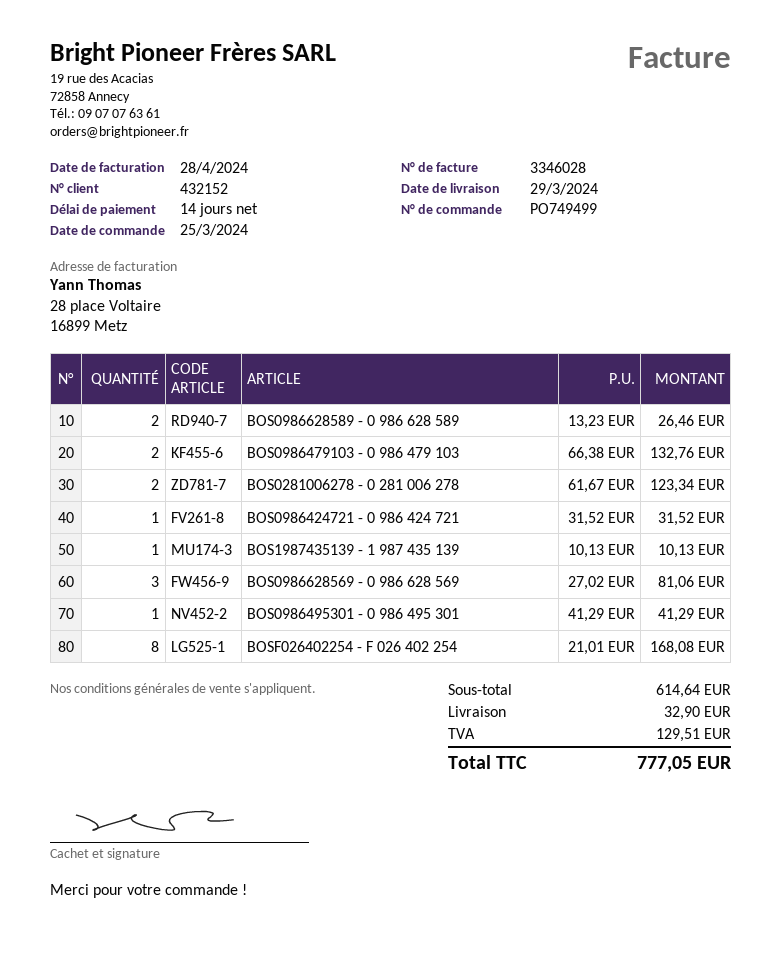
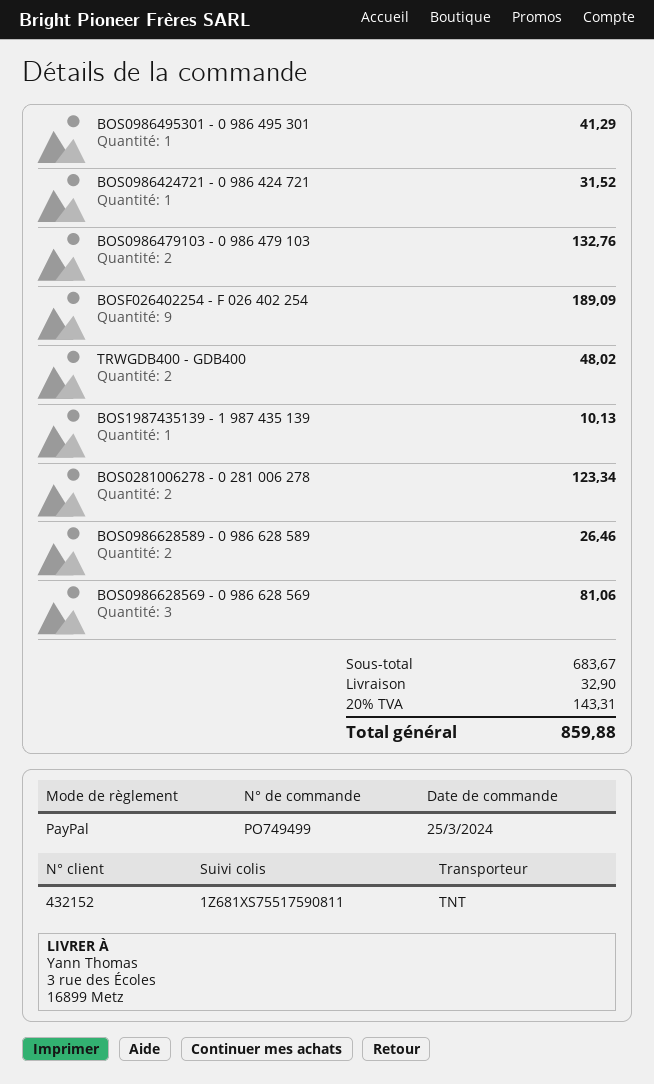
BOSF026402254 - F 026 402 254: 8 for 168.08 -> 9 for 189.09
TRWGDB400 - GDB400: none -> 2 for 48.02
subtotal: 614.64 -> 683.67
tax: 129.51 -> 143.31
total: 777.05 -> 859.88

